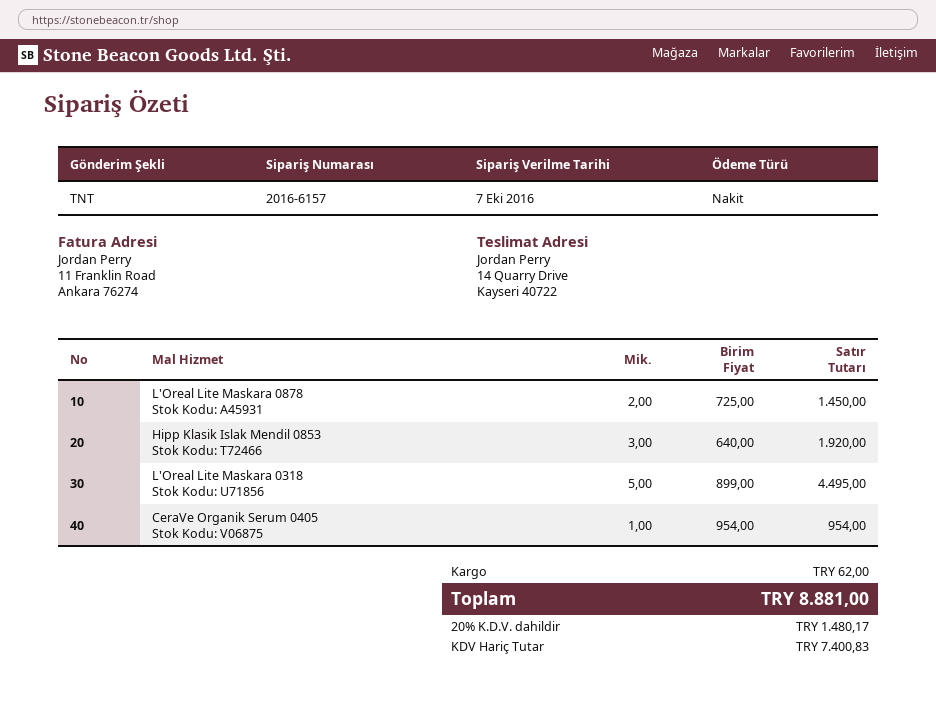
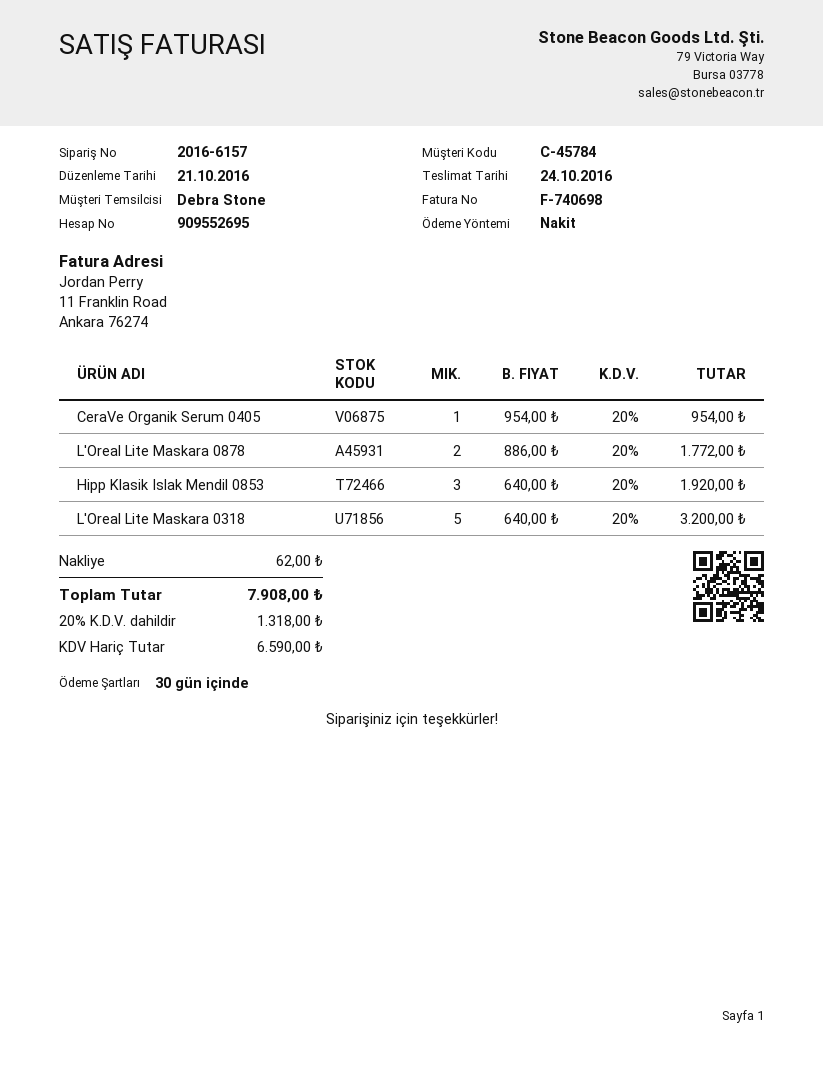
L'Oreal Lite Maskara 0878: 2 x 725.00 = 1450.00 -> 2 x 886.00 = 1772.00
L'Oreal Lite Maskara 0318: 5 x 899.00 = 4495.00 -> 5 x 640.00 = 3200.00
net: 7400.83 -> 6590.00
tax: 20% = 1480.17 -> 20% = 1318.00
total: 8881.00 -> 7908.00

